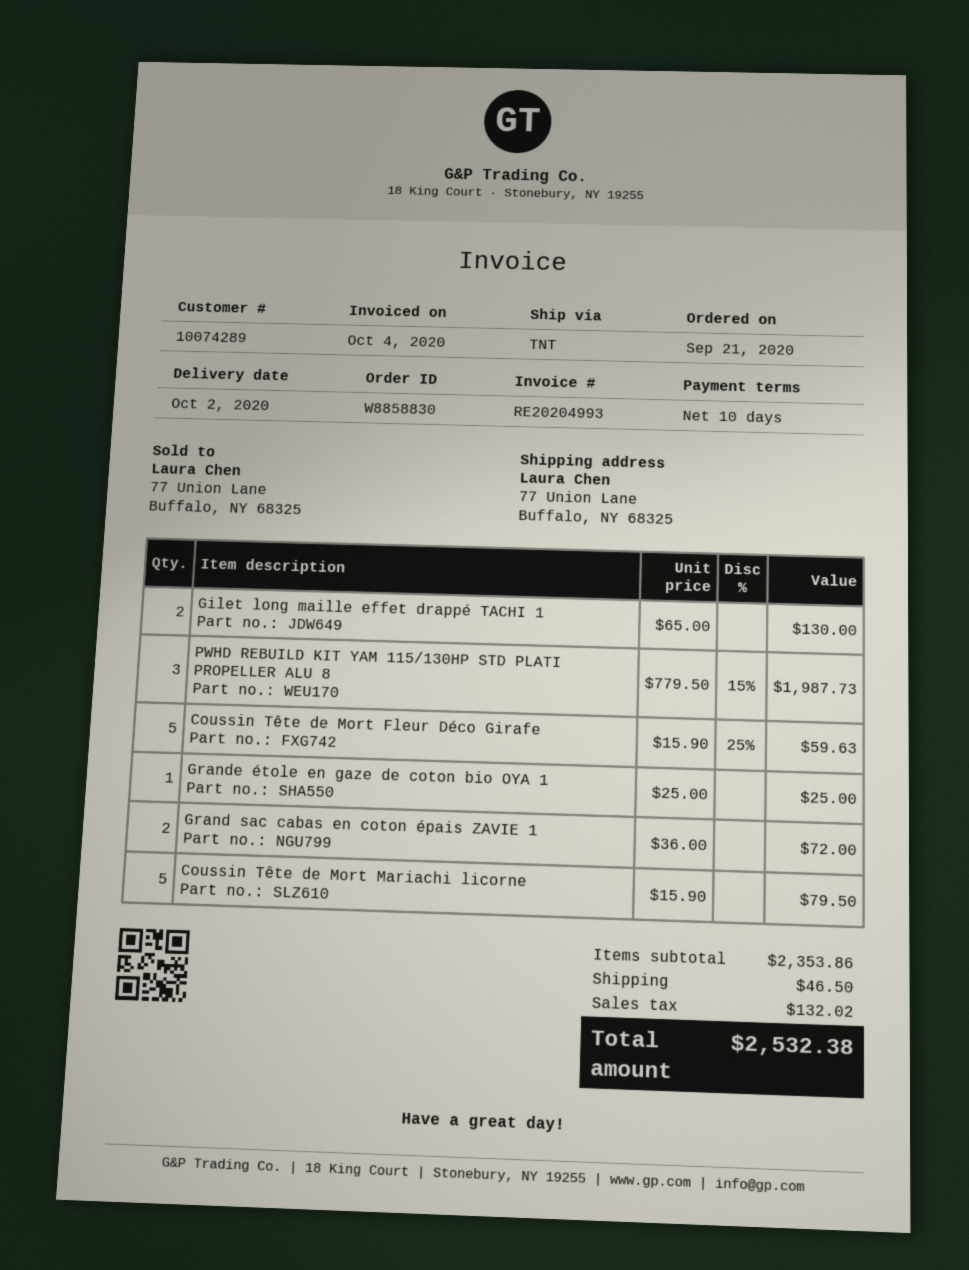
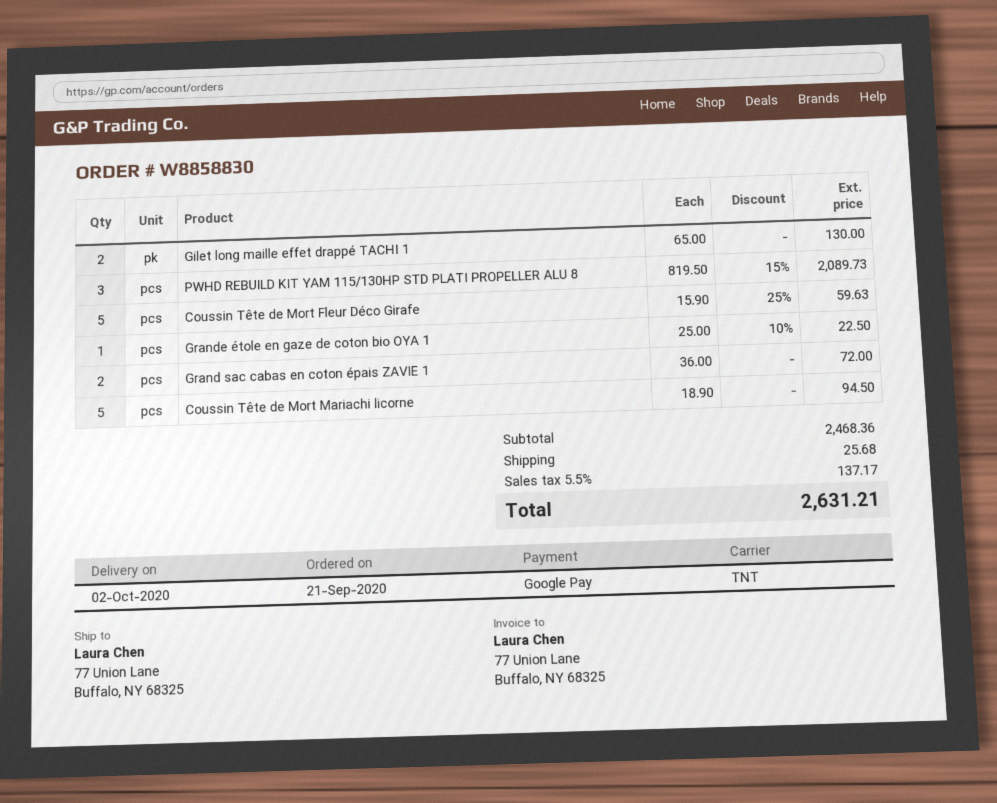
PWHD REBUILD KIT YAM 115/130HP STD PLATI PROPELLER ALU 8: 3 x 779.50 - 15% = 1987.73 -> 3 x 819.50 - 15% = 2089.73
Grande étole en gaze de coton bio OYA 1: 1 x 25.00 = 25.00 -> 1 x 25.00 - 10% = 22.50
Coussin Tête de Mort Mariachi licorne: 5 x 15.90 = 79.50 -> 5 x 18.90 = 94.50
subtotal: 2353.86 -> 2468.36
shipping: 46.50 -> 25.68
tax: 132.02 -> 137.17
total: 2532.38 -> 2631.21

